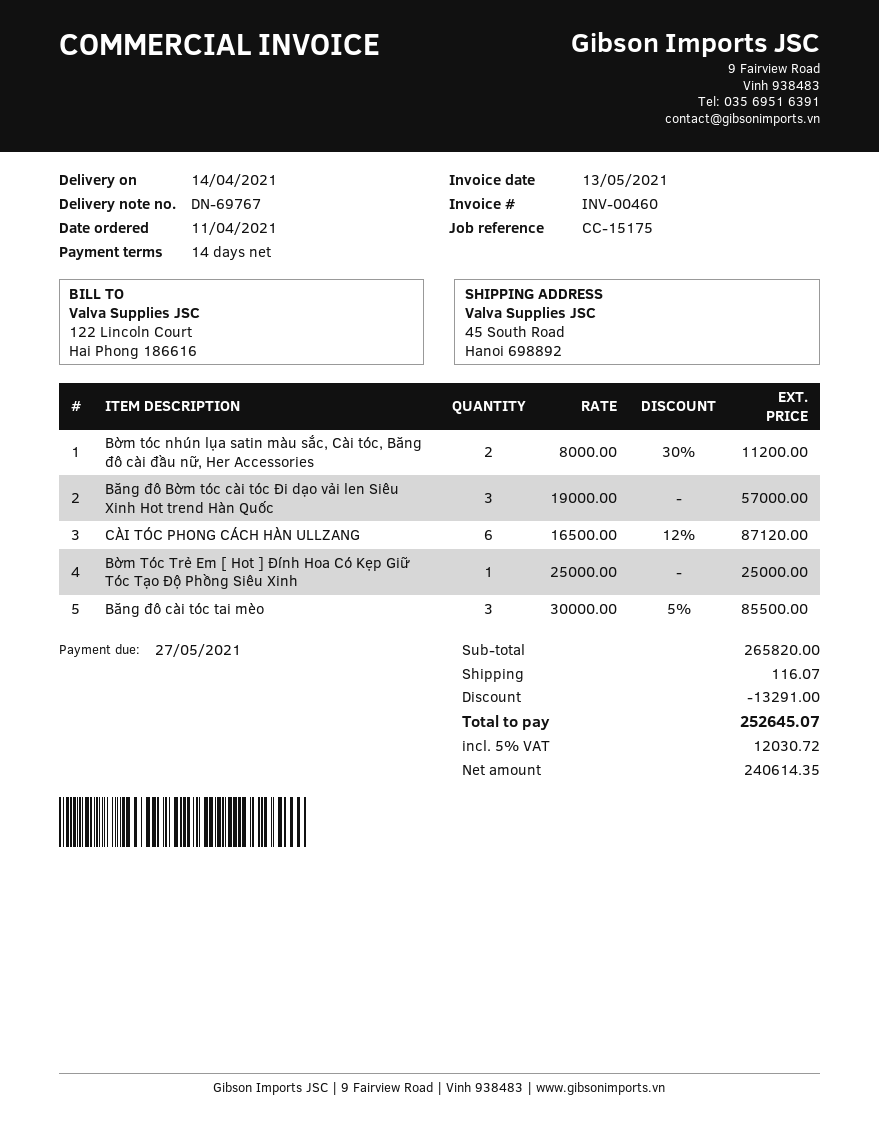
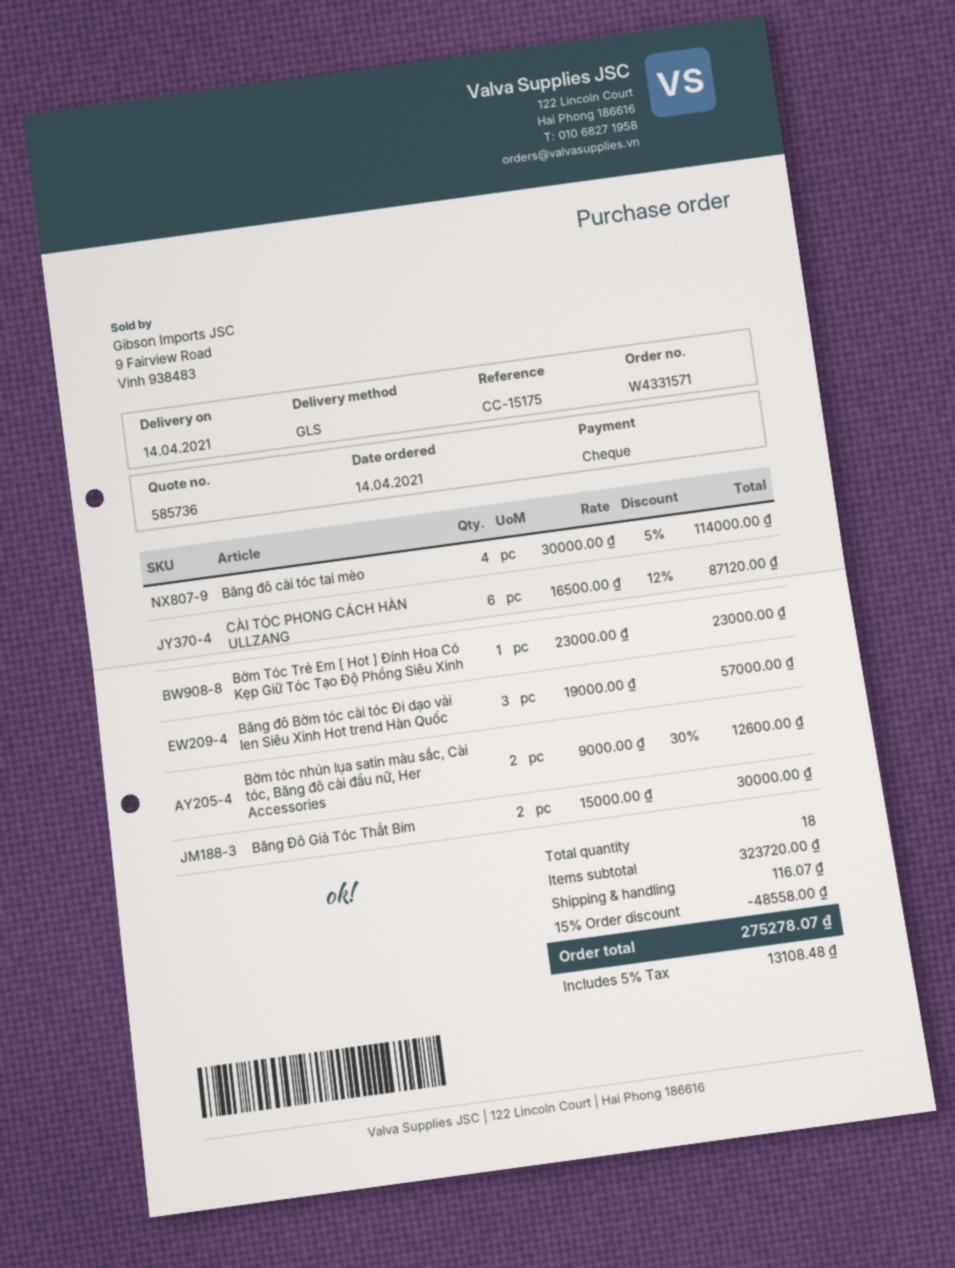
order date: 2021-04-11 -> 2021-04-14
Bờm tóc nhún lụa satin màu sắc, Cài tóc, Băng đô cài đầu nữ, Her Accessories: 2 x 8000.00 - 30% = 11200.00 -> 2 x 9000.00 - 30% = 12600.00
Bờm Tóc Trẻ Em [ Hot ] Đính Hoa Có Kẹp Giữ Tóc Tạo Độ Phồng Siêu Xinh: 1 x 25000.00 = 25000.00 -> 1 x 23000.00 = 23000.00
Băng đô cài tóc tai mèo: 3 x 30000.00 - 5% = 85500.00 -> 4 x 30000.00 - 5% = 114000.00
Băng Đô Giả Tóc Thắt Bím: none -> 2 x 15000.00 = 30000.00
subtotal: 265820.00 -> 323720.00
discount: 13291.00 -> 48558.00
tax: 5% = 12030.72 -> 5% = 13108.48
total: 252645.07 -> 275278.07

